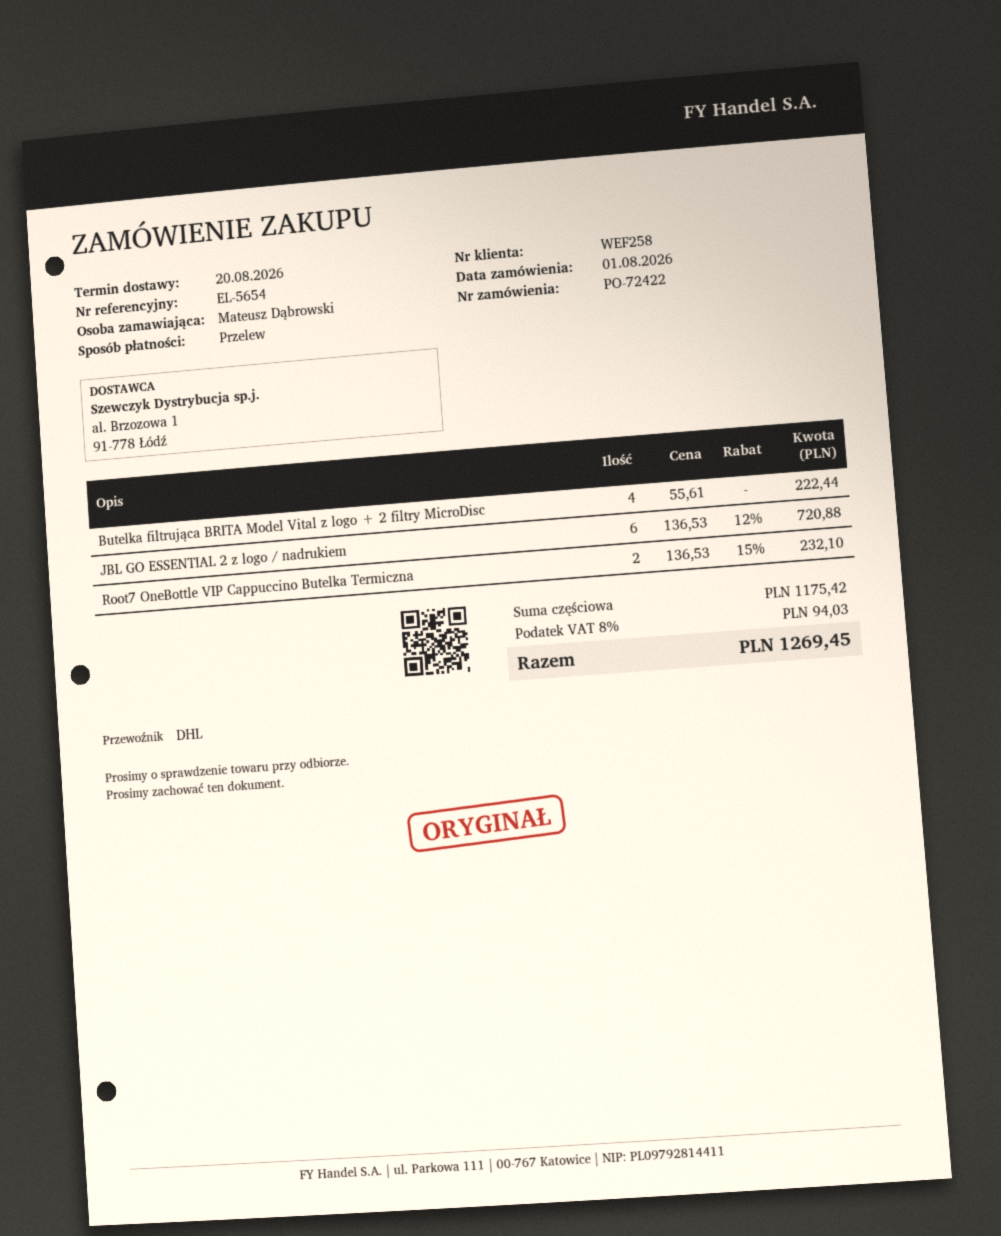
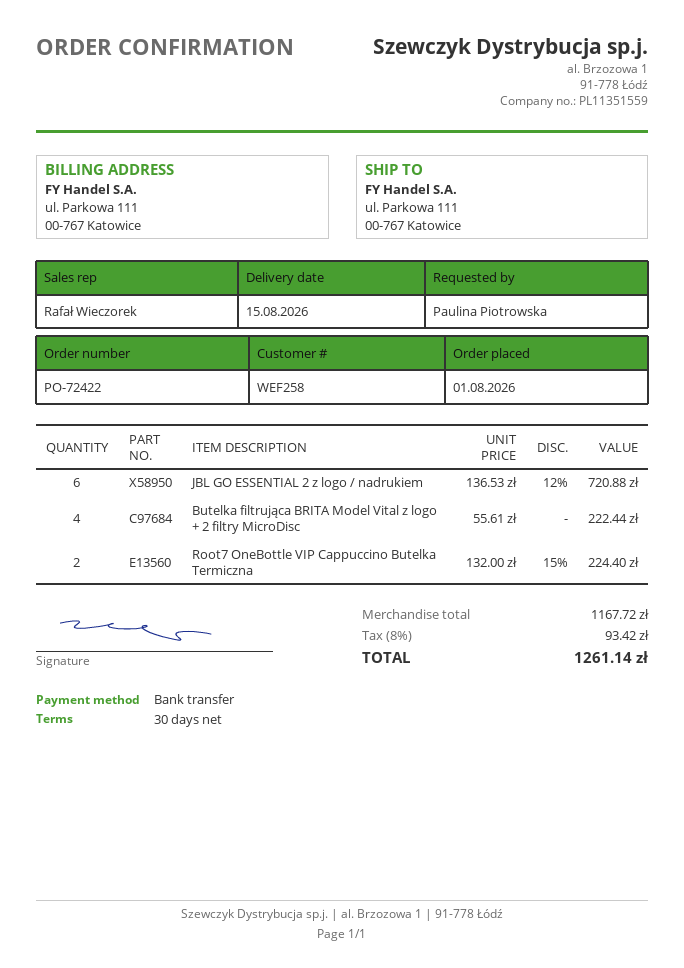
delivery date: 2026-08-20 -> 2026-08-15
ordered by: Mateusz Dąbrowski -> Paulina Piotrowska
Root7 OneBottle VIP Cappuccino Butelka Termiczna: 2 x 136.53 - 15% = 232.10 -> 2 x 132.00 - 15% = 224.40
subtotal: 1175.42 -> 1167.72
tax: 8% = 94.03 -> 8% = 93.42
total: 1269.45 -> 1261.14

